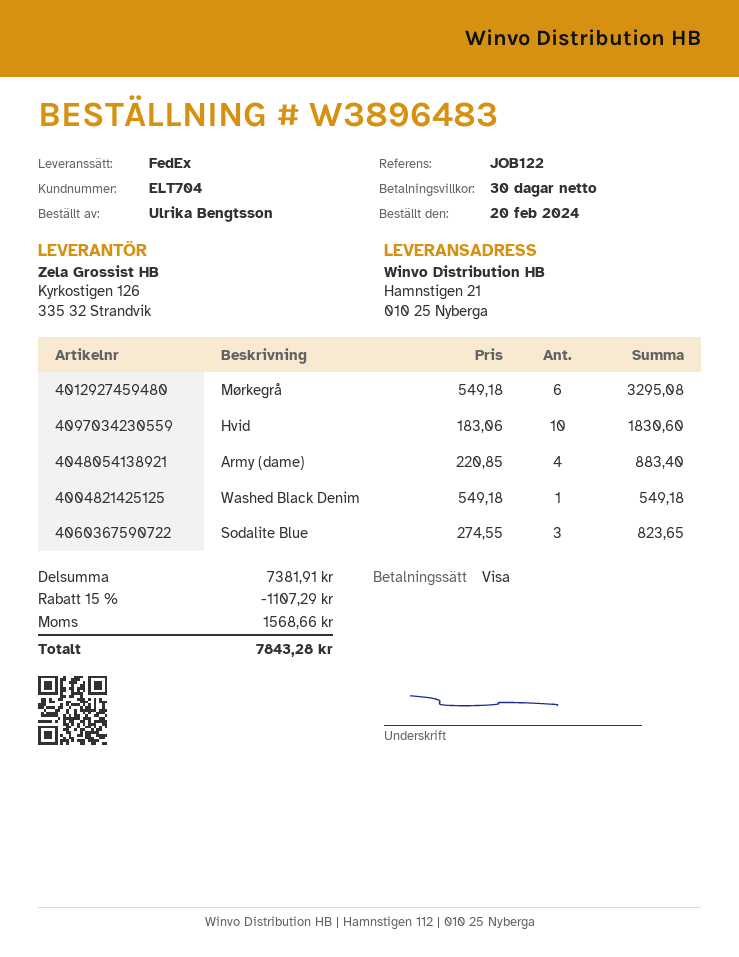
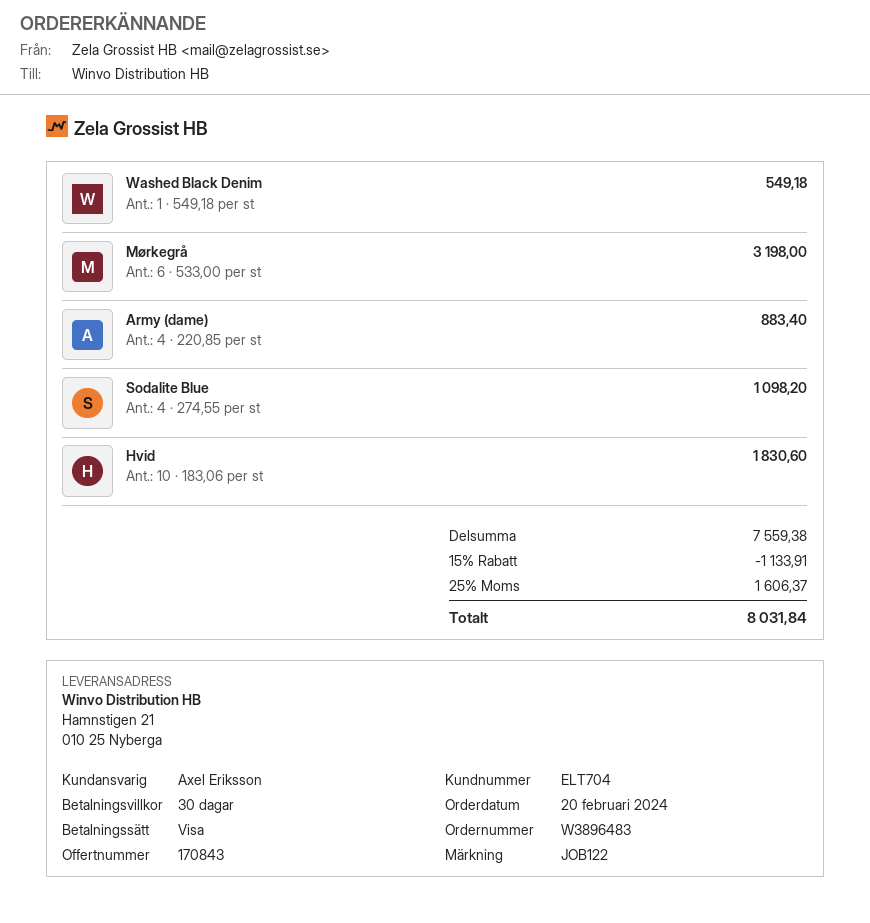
Mørkegrå: 6 x 549.18 = 3295.08 -> 6 x 533.00 = 3198.00
Sodalite Blue: 3 x 274.55 = 823.65 -> 4 x 274.55 = 1098.20
subtotal: 7381.91 -> 7559.38
discount: 15% = 1107.29 -> 15% = 1133.91
tax: 1568.66 -> 1606.37
total: 7843.28 -> 8031.84

